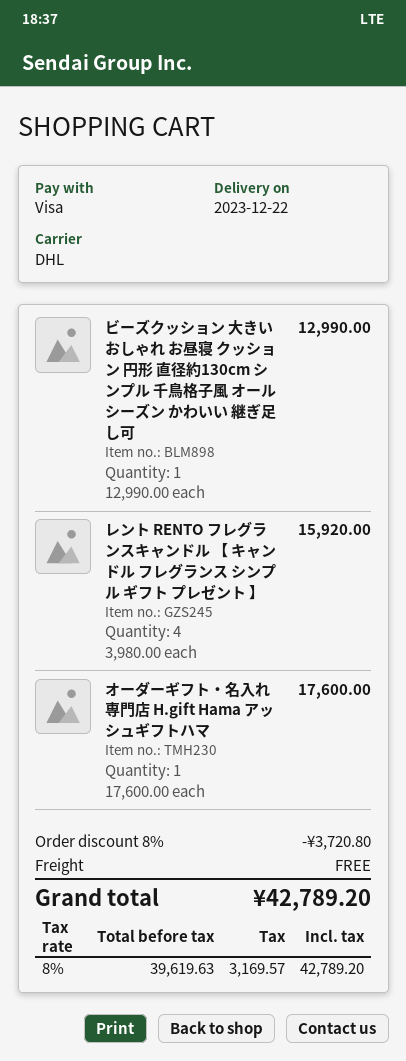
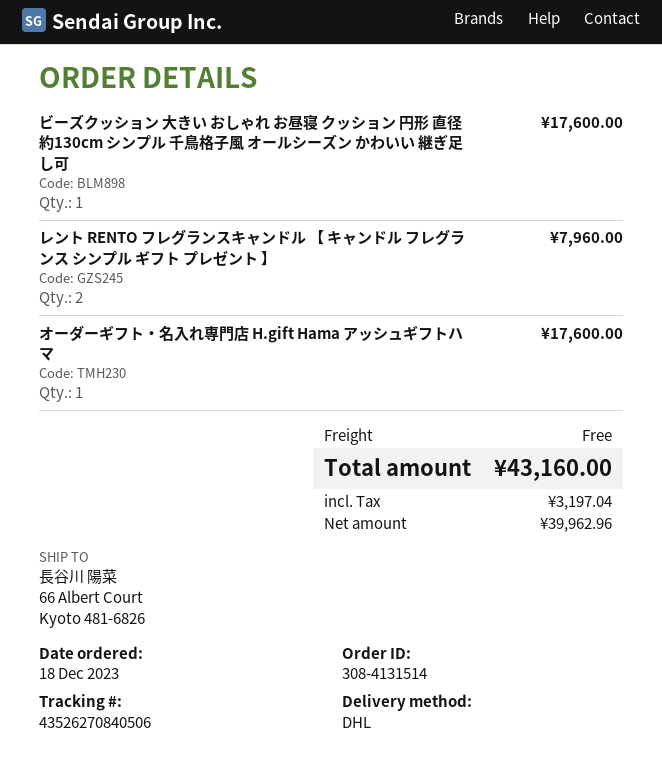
ビーズクッション 大きい おしゃれ お昼寝 クッション 円形 直径約130cm シンプル 千鳥格子風 オールシーズン かわいい 継ぎ足し可: 1 for 12990.00 -> 1 for 17600.00
レント RENTO フレグランスキャンドル 【 キャンドル フレグランス シンプル ギフト プレゼント 】: 4 for 15920.00 -> 2 for 7960.00
discount: 8% = 3720.80 -> none
net: 39619.63 -> 39962.96
tax: 3169.57 -> 3197.04
total: 42789.20 -> 43160.00

